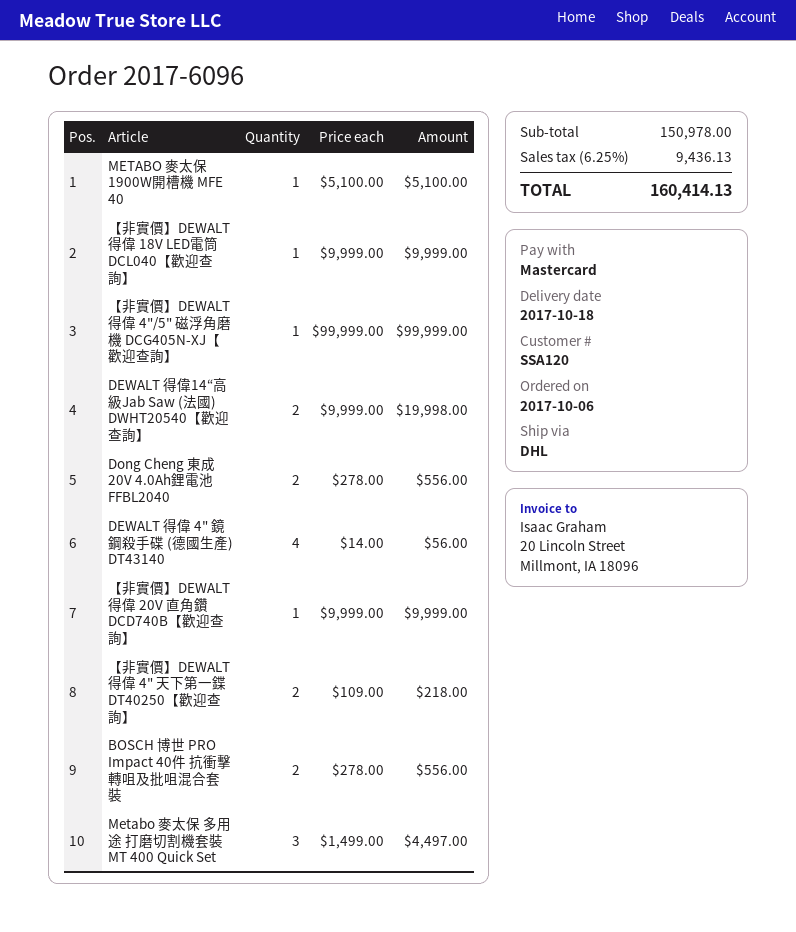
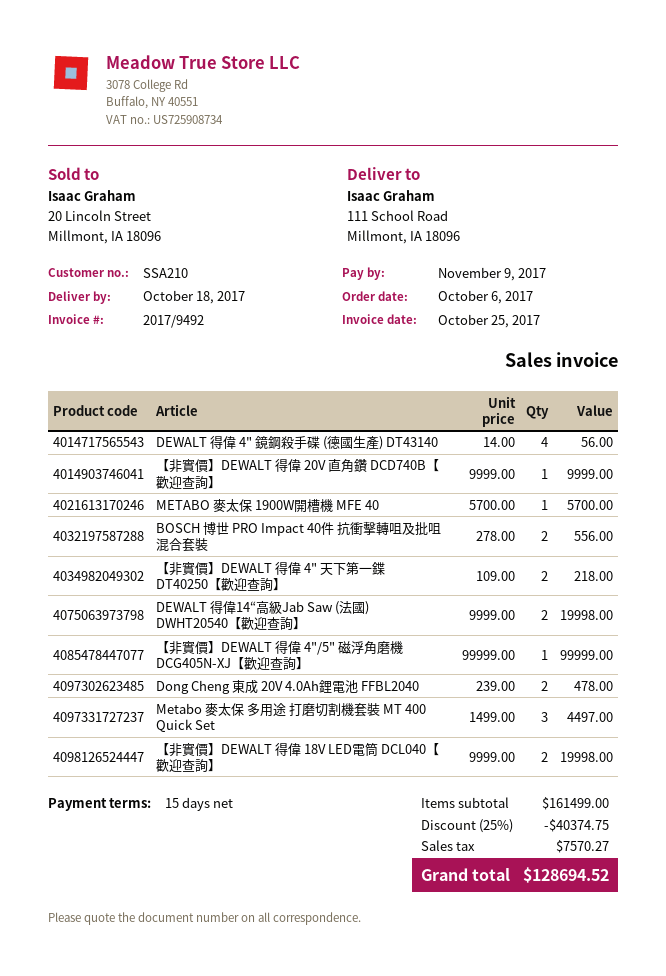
customer number: SSA120 -> SSA210
METABO 麥太保 1900W開槽機 MFE 40: 1 x 5100.00 = 5100.00 -> 1 x 5700.00 = 5700.00
【非實價】DEWALT 得偉 18V LED電筒 DCL040【歡迎查詢】: 1 x 9999.00 = 9999.00 -> 2 x 9999.00 = 19998.00
Dong Cheng 東成 20V 4.0Ah鋰電池 FFBL2040: 2 x 278.00 = 556.00 -> 2 x 239.00 = 478.00
subtotal: 150978.00 -> 161499.00
discount: none -> 25% = 40374.75
tax: 9436.13 -> 7570.27
total: 160414.13 -> 128694.52

